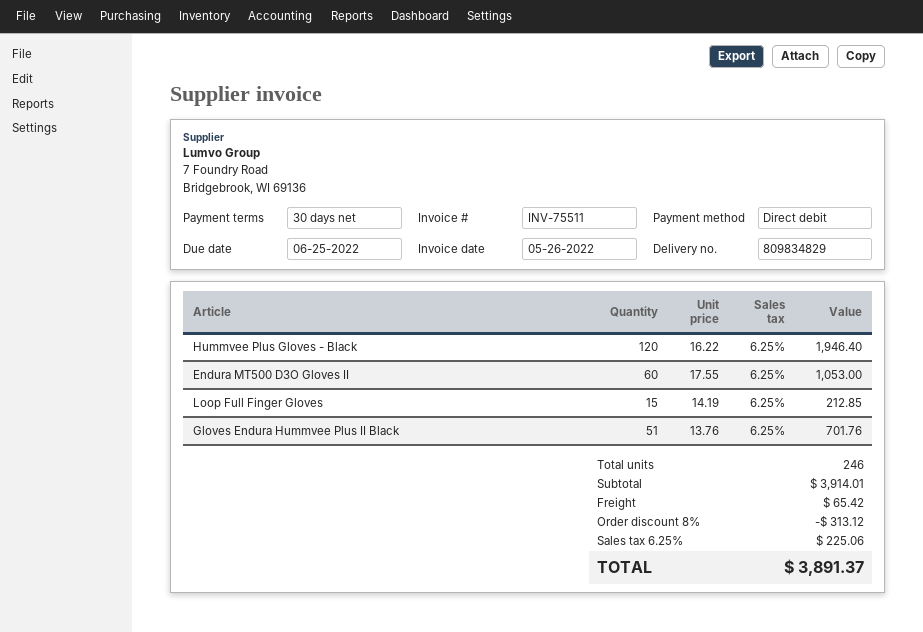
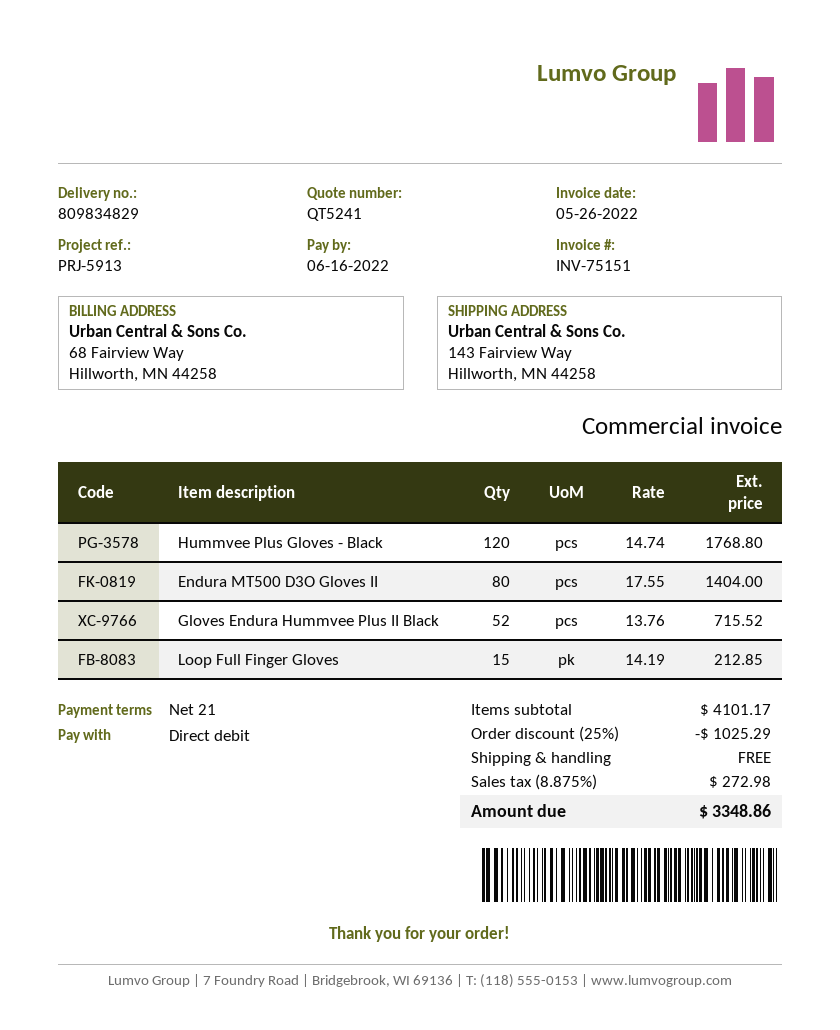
invoice number: INV-75511 -> INV-75151
payment terms: 30 days -> 21 days
due date: 2022-06-25 -> 2022-06-16
Hummvee Plus Gloves - Black: 120 x 16.22 = 1946.40 -> 120 x 14.74 = 1768.80
Endura MT500 D3O Gloves II: 60 x 17.55 = 1053.00 -> 80 x 17.55 = 1404.00
Gloves Endura Hummvee Plus II Black: 51 x 13.76 = 701.76 -> 52 x 13.76 = 715.52
subtotal: 3914.01 -> 4101.17
discount: 8% = 313.12 -> 25% = 1025.29
shipping: 65.42 -> 0.00
tax: 6.25% = 225.06 -> 8.875% = 272.98
total: 3891.37 -> 3348.86

